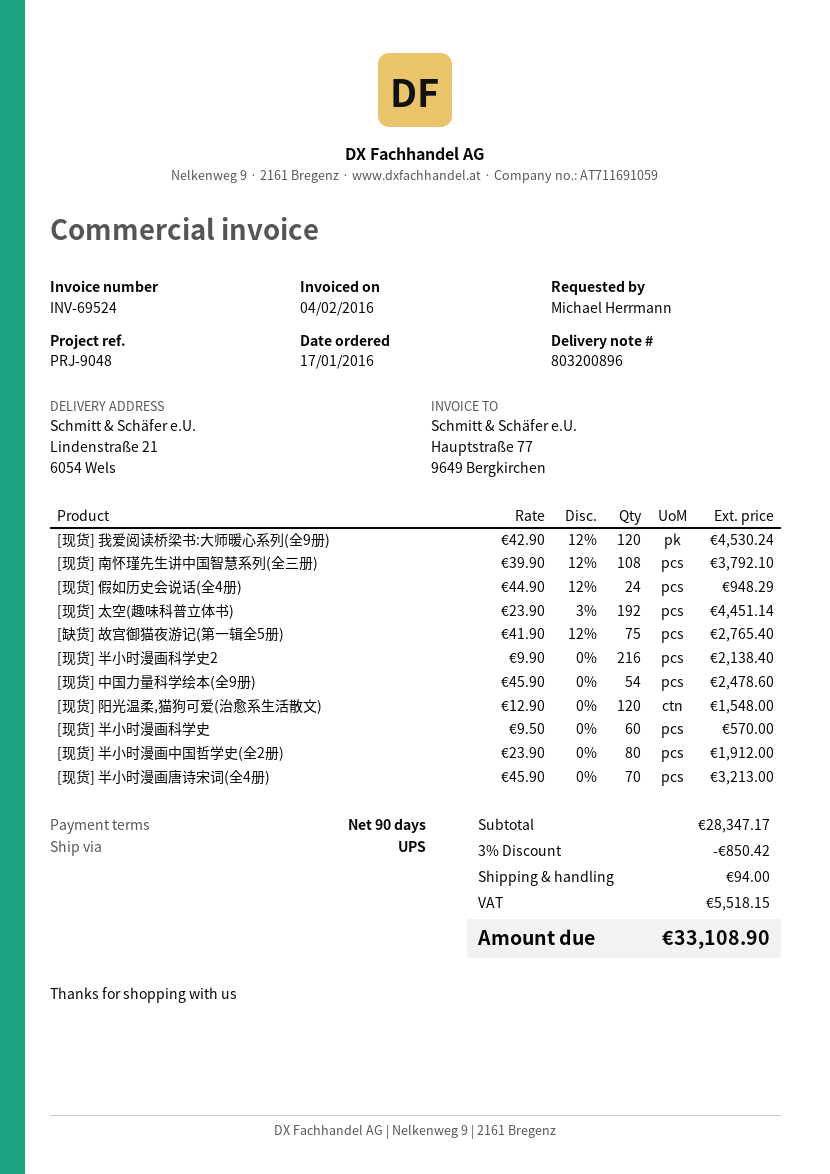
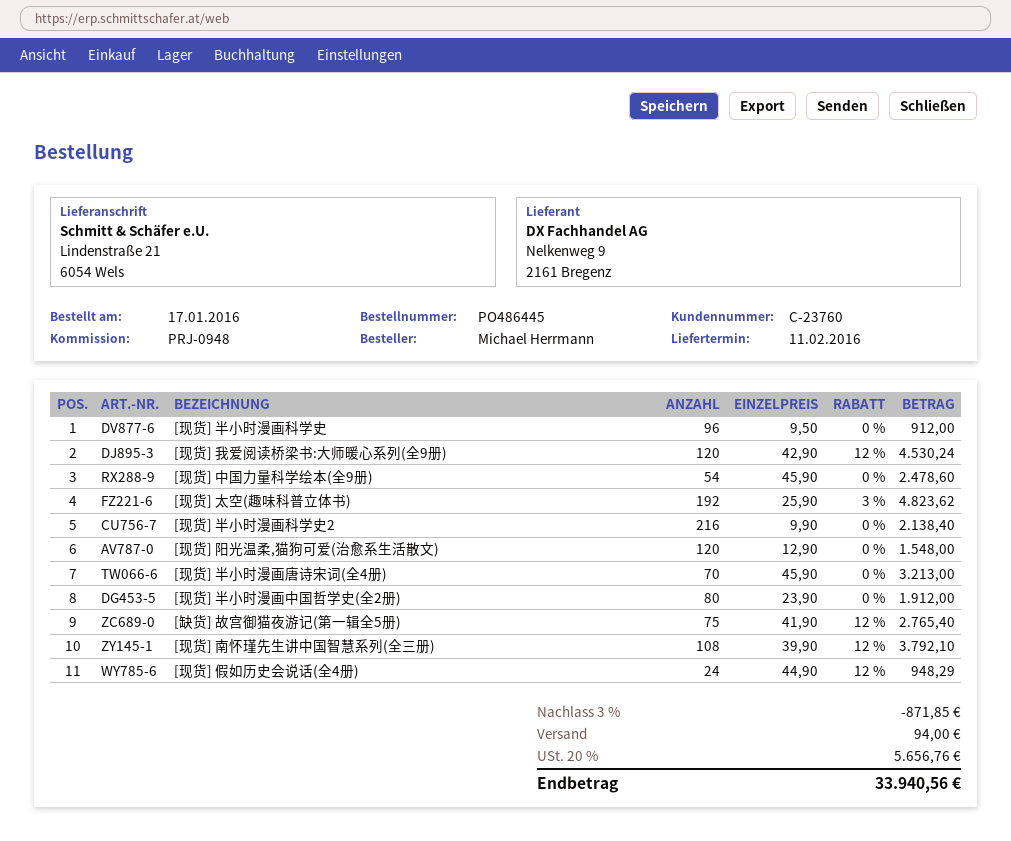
reference: PRJ-9048 -> PRJ-0948
[现货] 太空(趣味科普立体书): 192 x 23.90 - 3% = 4451.14 -> 192 x 25.90 - 3% = 4823.62
[现货] 半小时漫画科学史: 60 x 9.50 = 570.00 -> 96 x 9.50 = 912.00
discount: 3% = 850.42 -> 3% = 871.85
tax: 5518.15 -> 5656.76
total: 33108.90 -> 33940.56

